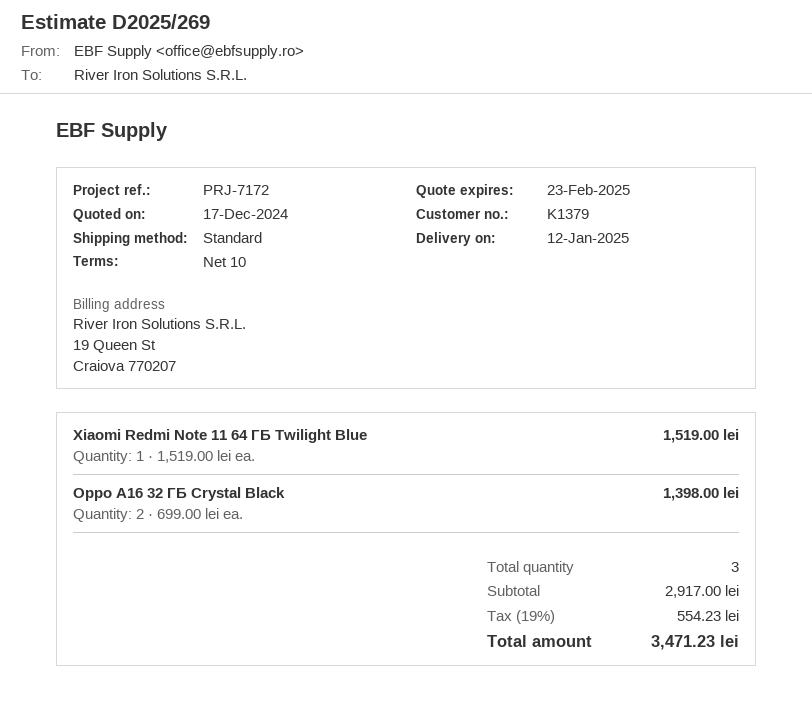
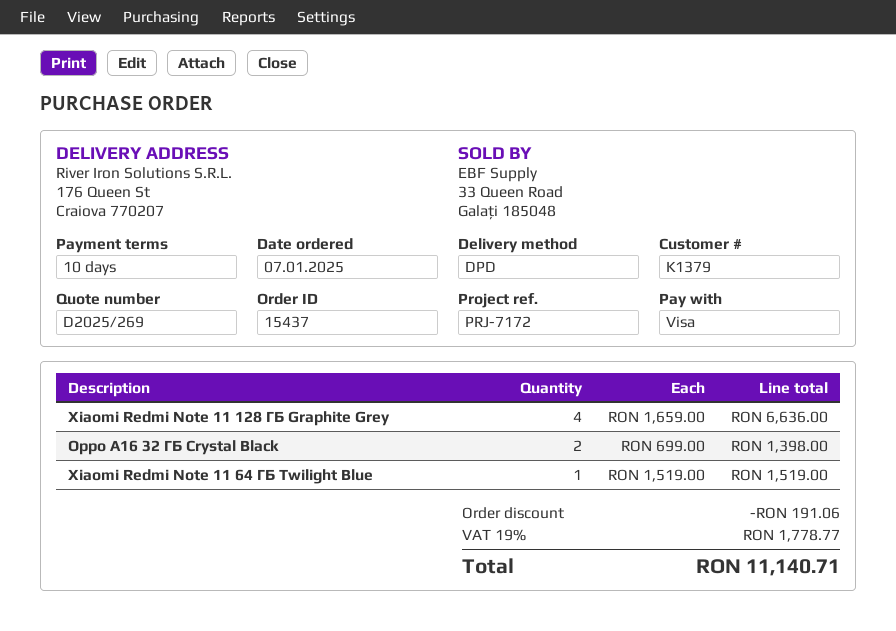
shipping method: standard -> DPD
Xiaomi Redmi Note 11 128 ГБ Graphite Grey: none -> 4 x 1659.00 = 6636.00
discount: none -> 191.06
tax: 19% = 554.23 -> 19% = 1778.77
total: 3471.23 -> 11140.71

